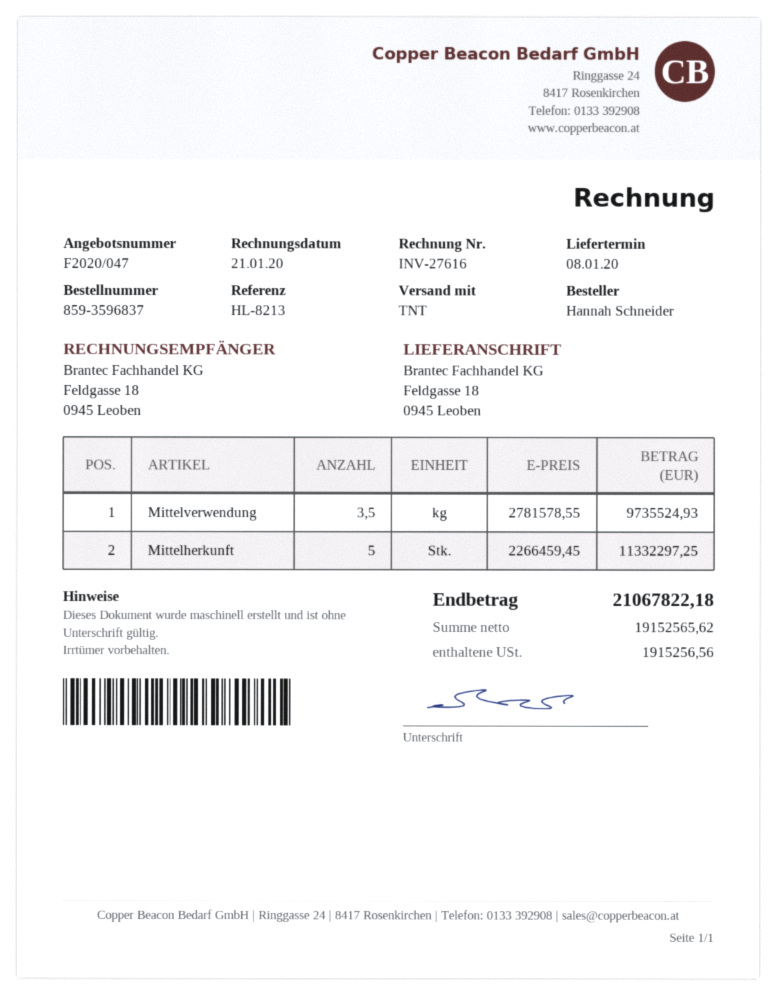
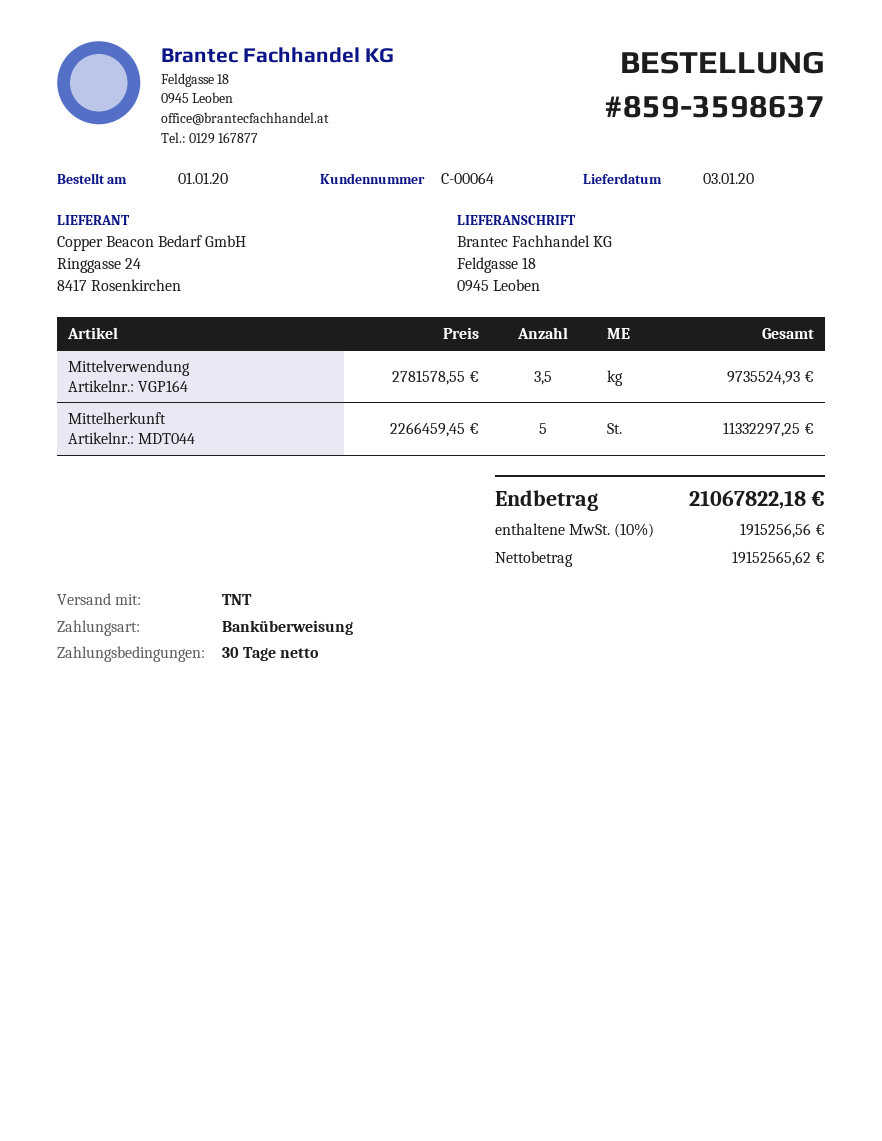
order number: 859-3596837 -> 859-3598637
delivery date: 2020-01-08 -> 2020-01-03

